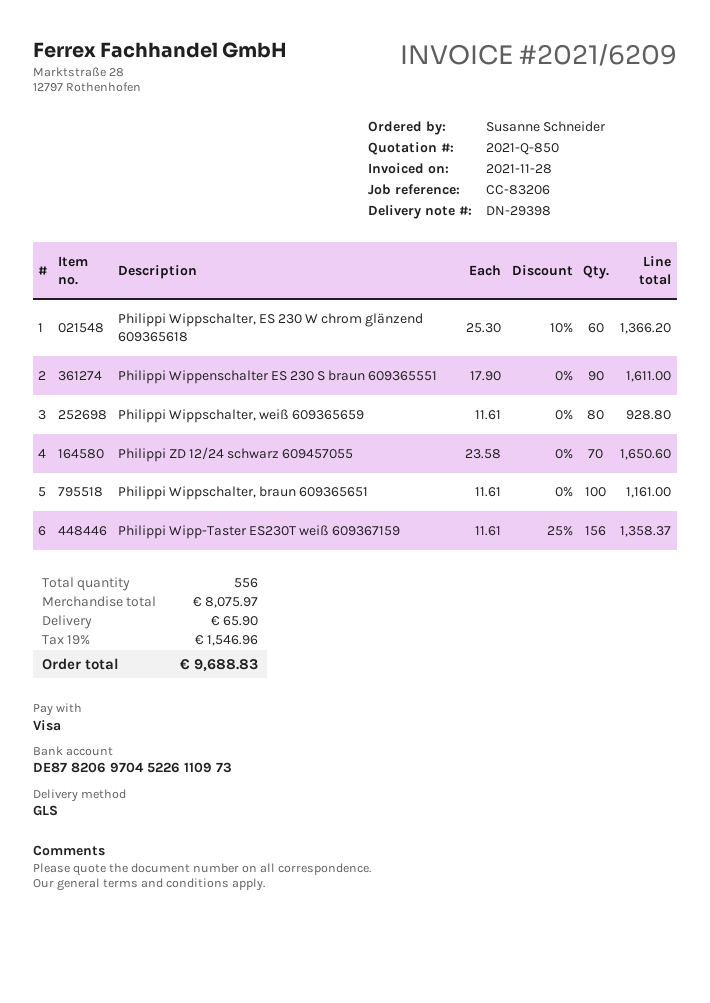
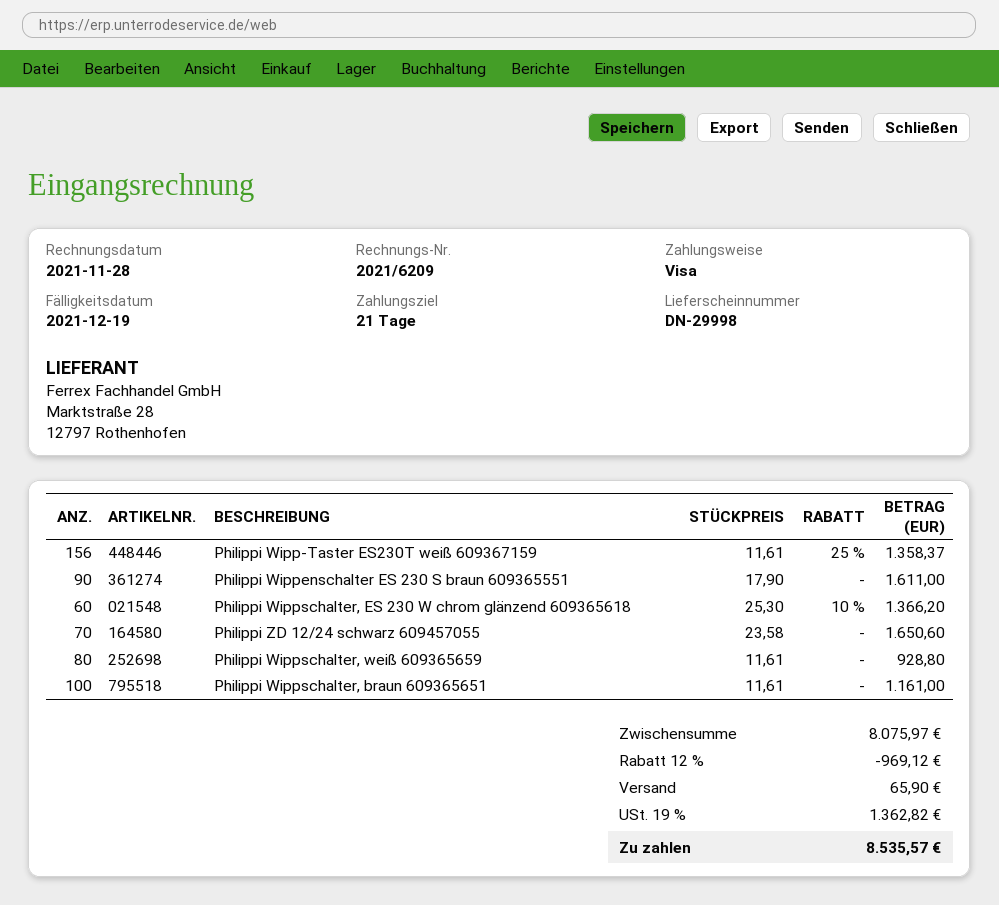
delivery note number: DN-29398 -> DN-29998
discount: none -> 12% = 969.12
tax: 19% = 1546.96 -> 19% = 1362.82
total: 9688.83 -> 8535.57

